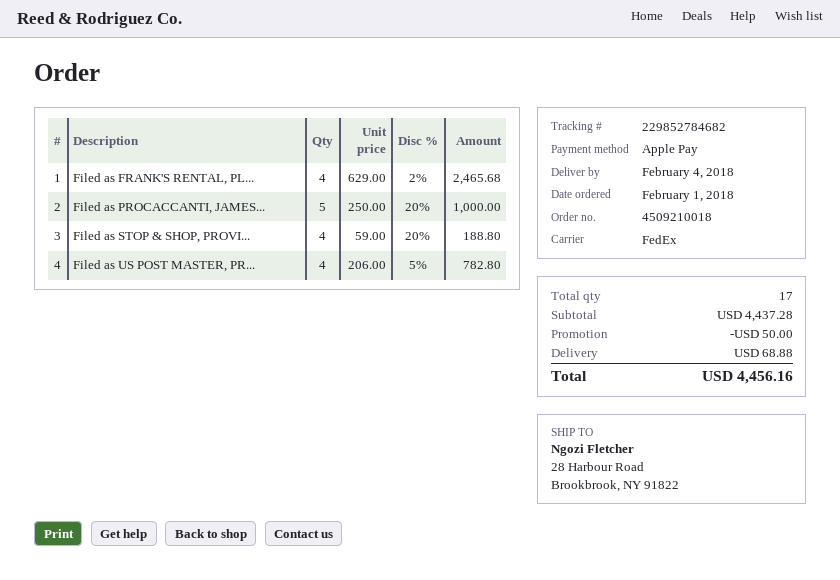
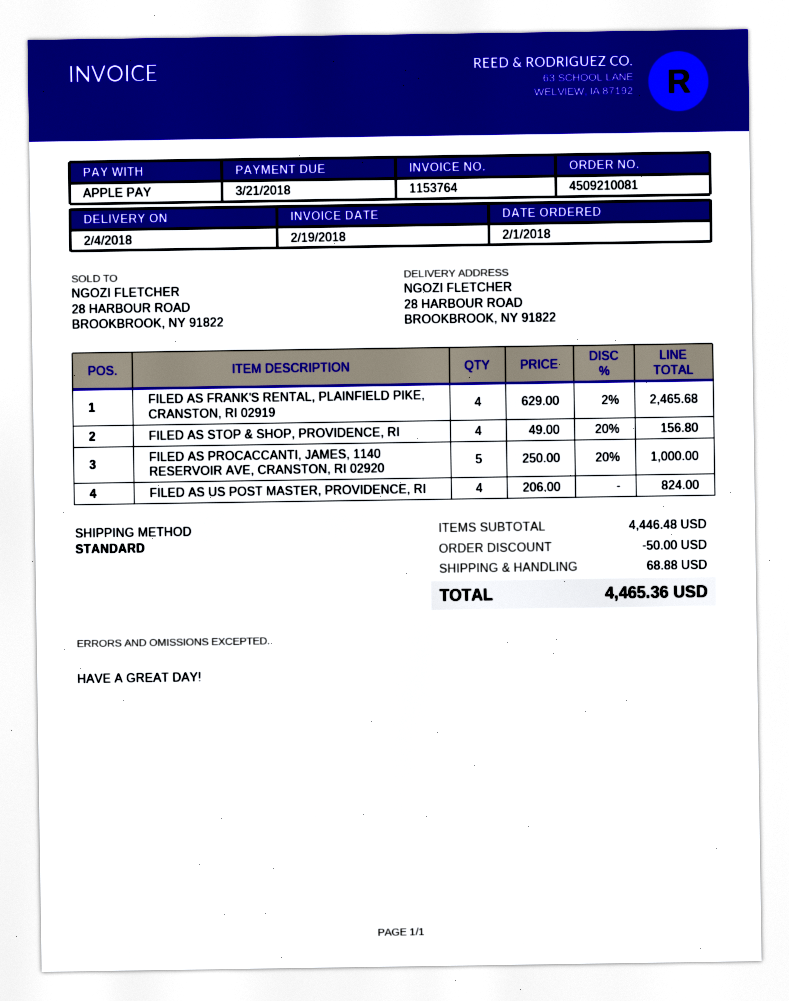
order number: 4509210018 -> 4509210081
shipping method: FedEx -> standard
Filed as STOP & SHOP, PROVI...: 4 x 59.00 - 20% = 188.80 -> 4 x 49.00 - 20% = 156.80
Filed as US POST MASTER, PR...: 4 x 206.00 - 5% = 782.80 -> 4 x 206.00 = 824.00
subtotal: 4437.28 -> 4446.48
total: 4456.16 -> 4465.36

